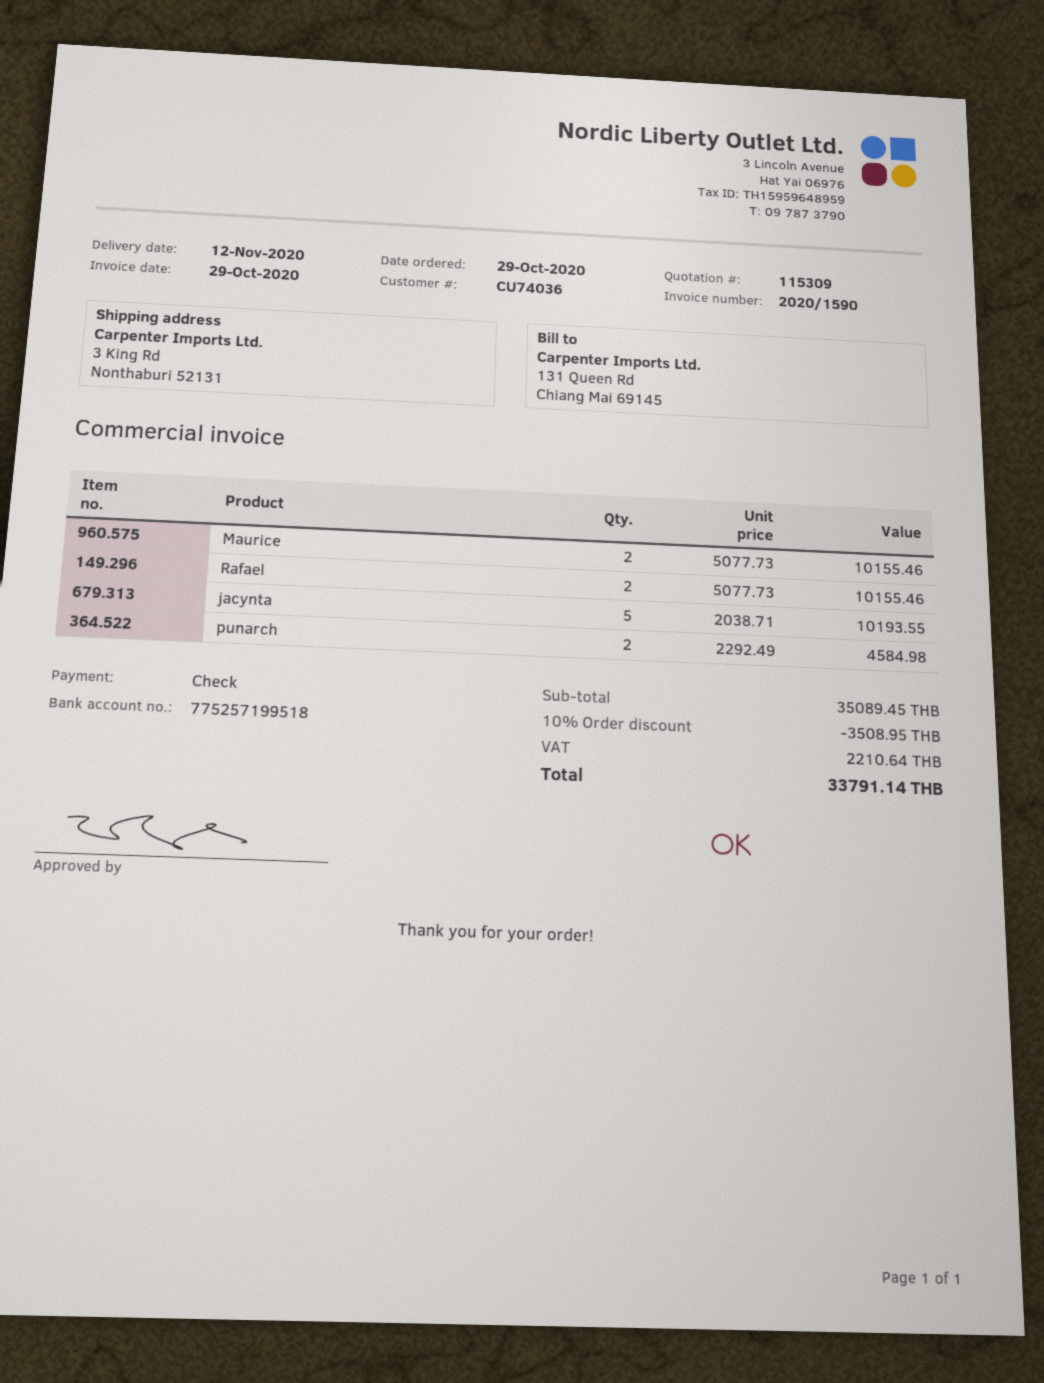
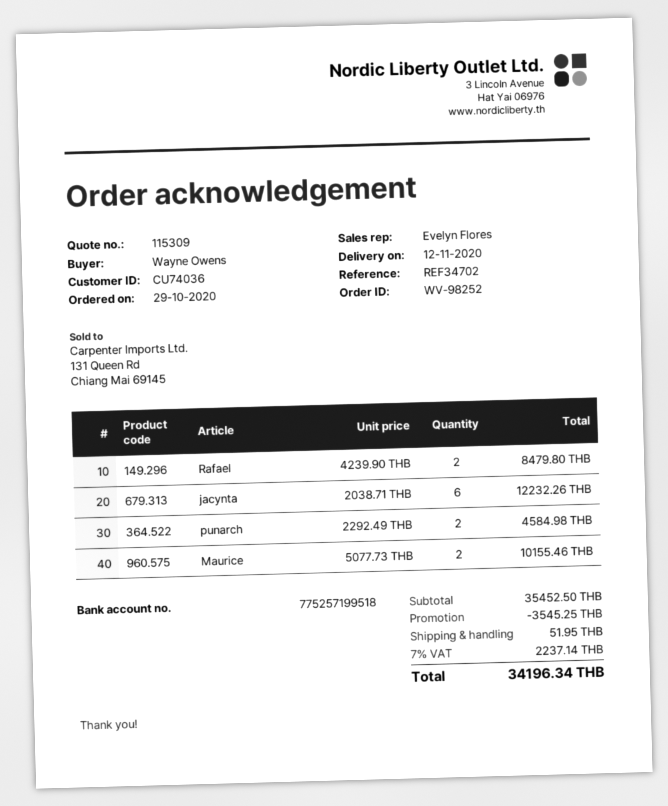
Rafael: 2 x 5077.73 = 10155.46 -> 2 x 4239.90 = 8479.80
jacynta: 5 x 2038.71 = 10193.55 -> 6 x 2038.71 = 12232.26
subtotal: 35089.45 -> 35452.50
discount: 3508.95 -> 3545.25
shipping: none -> 51.95
tax: 2210.64 -> 2237.14
total: 33791.14 -> 34196.34

